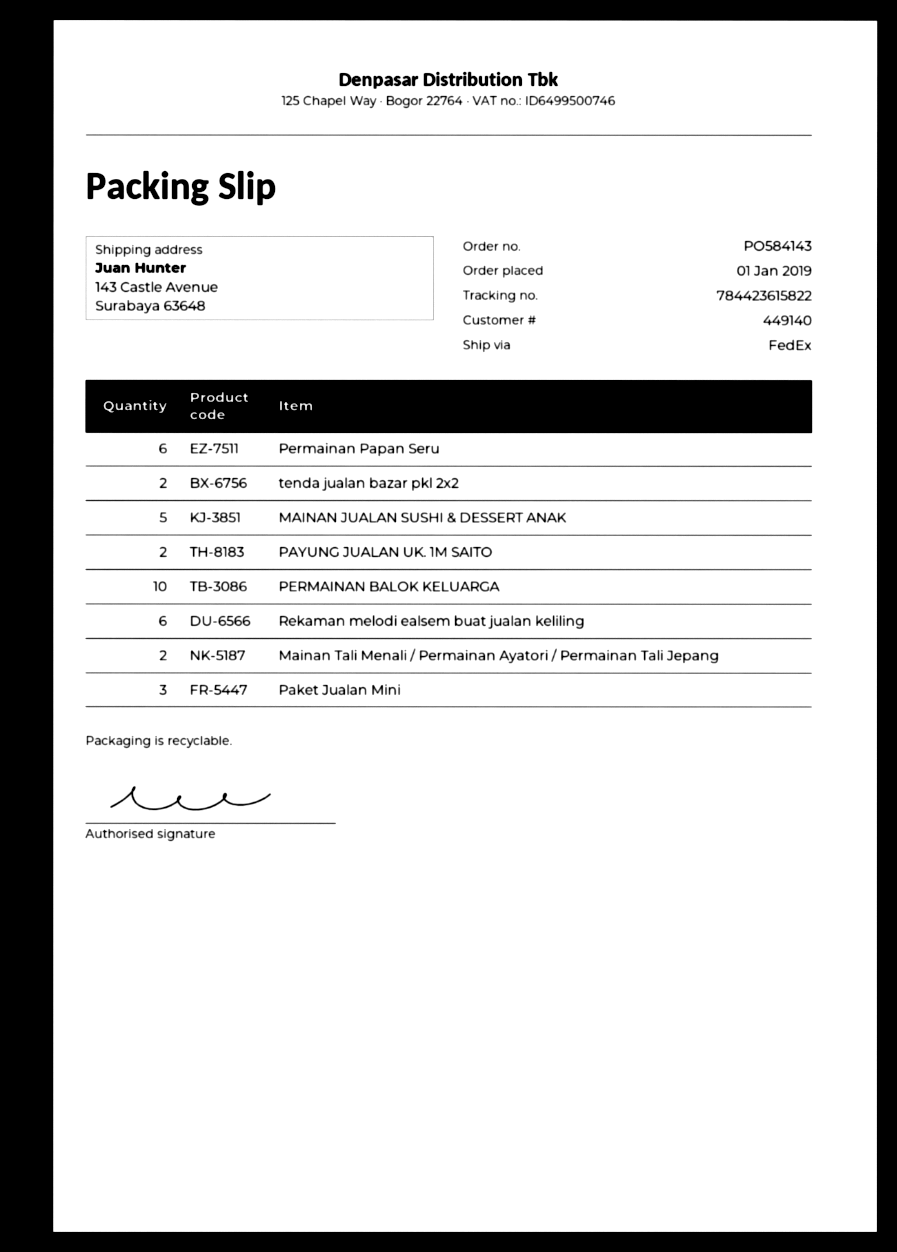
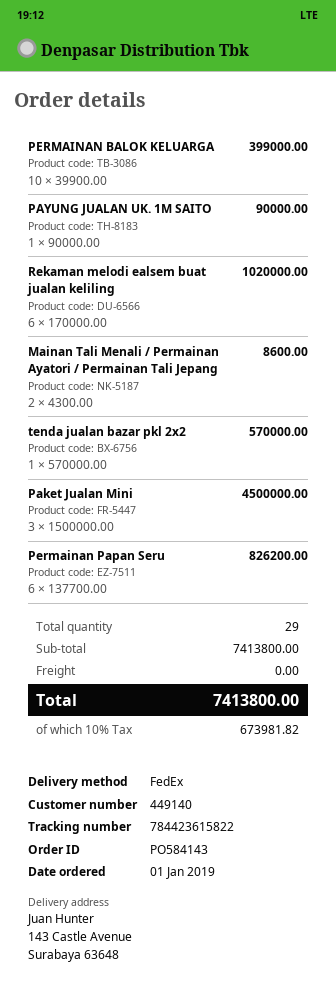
tenda jualan bazar pkl 2x2: 2 -> 1
MAINAN JUALAN SUSHI & DESSERT ANAK: 5 -> none
PAYUNG JUALAN UK. 1M SAITO: 2 -> 1

